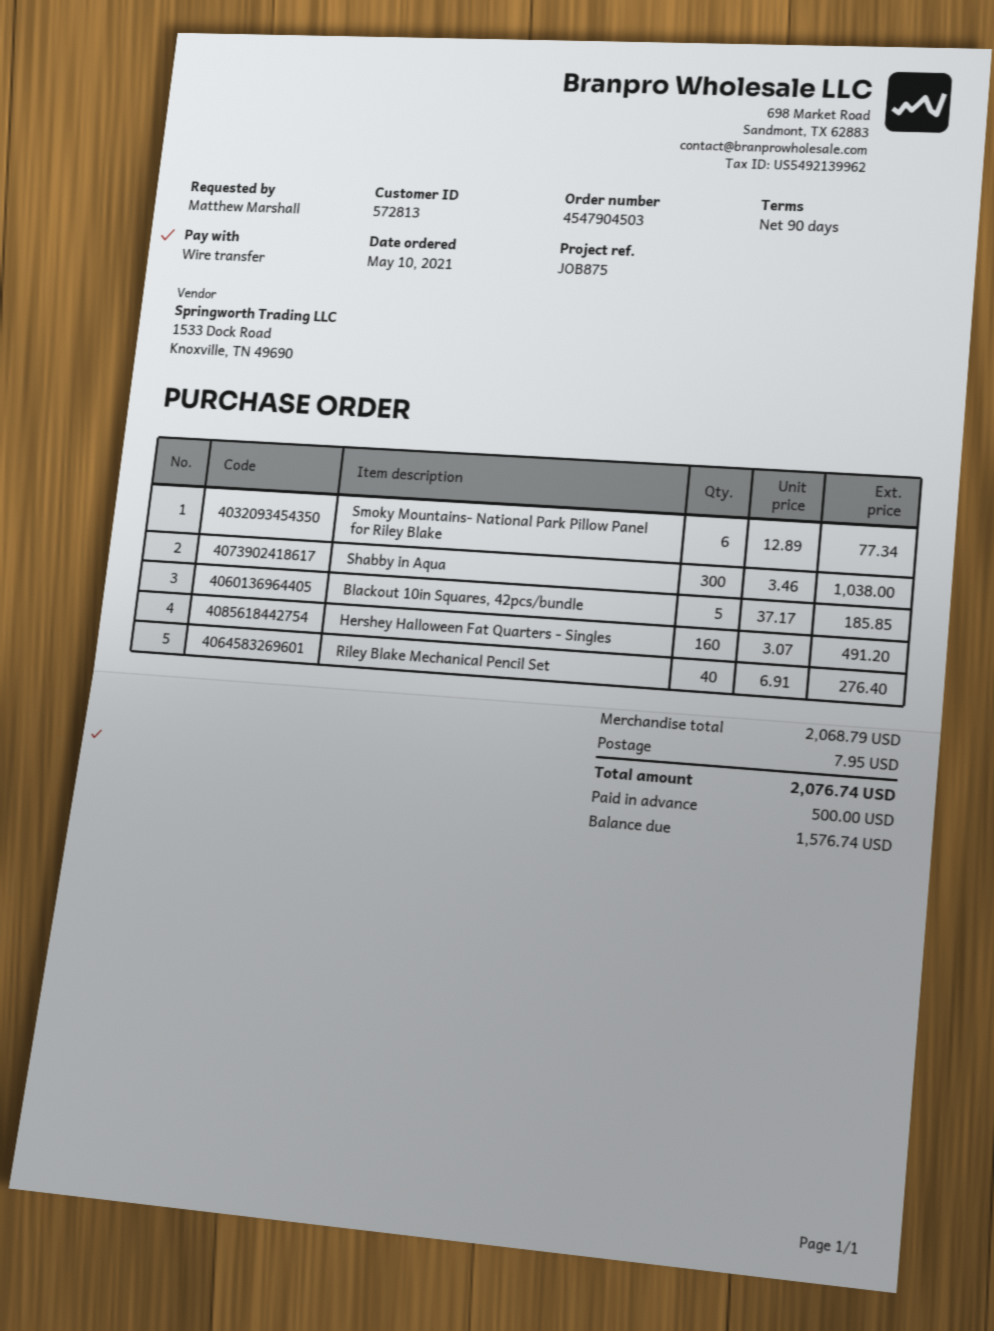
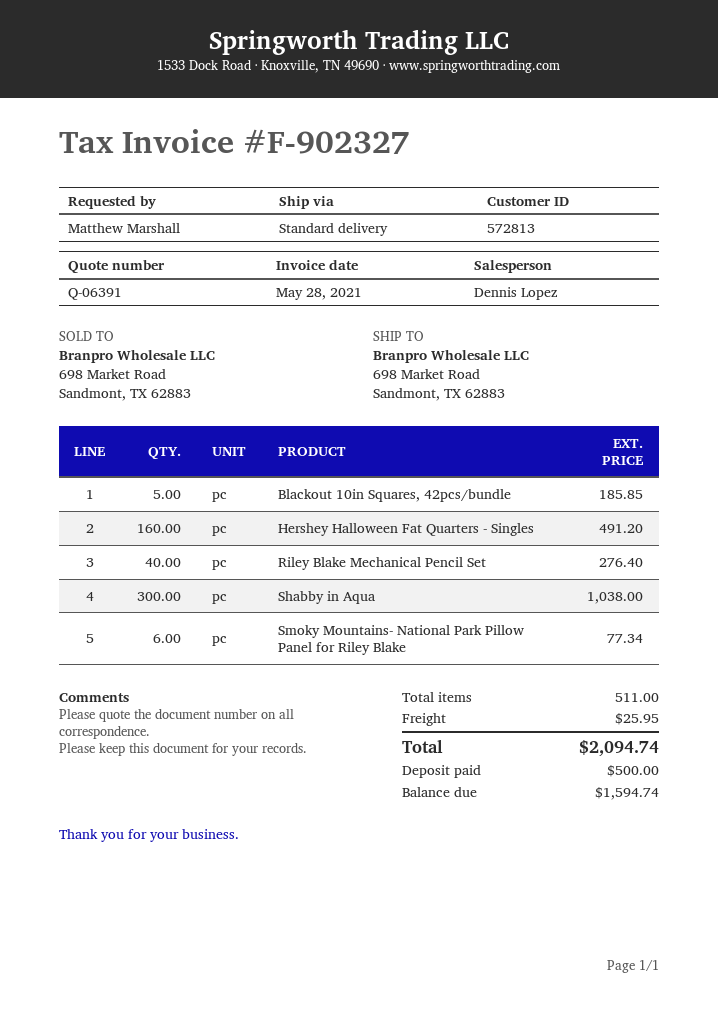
shipping: 7.95 -> 25.95
total: 2076.74 -> 2094.74
balance: 1576.74 -> 1594.74

